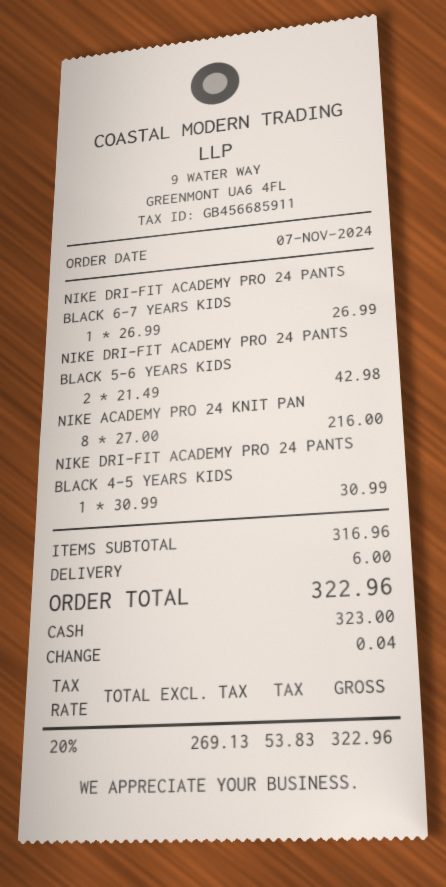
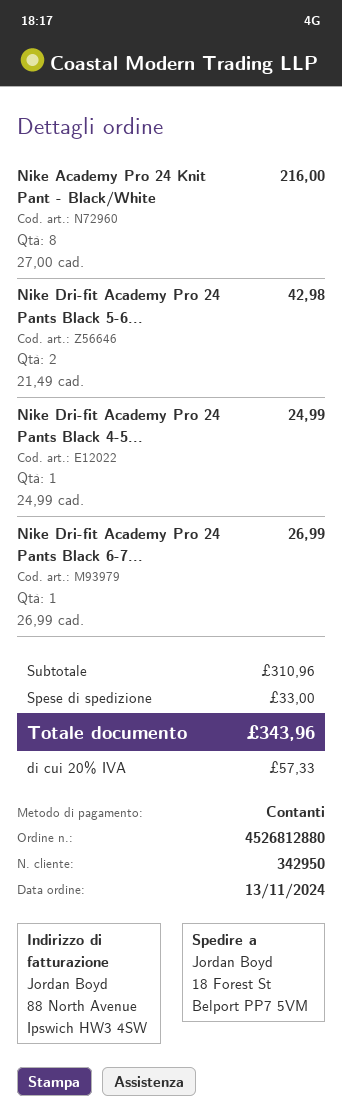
order date: 2024-11-07 -> 2024-11-13
NIKE DRI-FIT ACADEMY PRO 24 PANTS BLACK 4-5 YEARS KIDS: 1 x 30.99 = 30.99 -> 1 x 24.99 = 24.99
subtotal: 316.96 -> 310.96
shipping: 6.00 -> 33.00
tax: 20% = 53.83 -> 20% = 57.33
total: 322.96 -> 343.96

